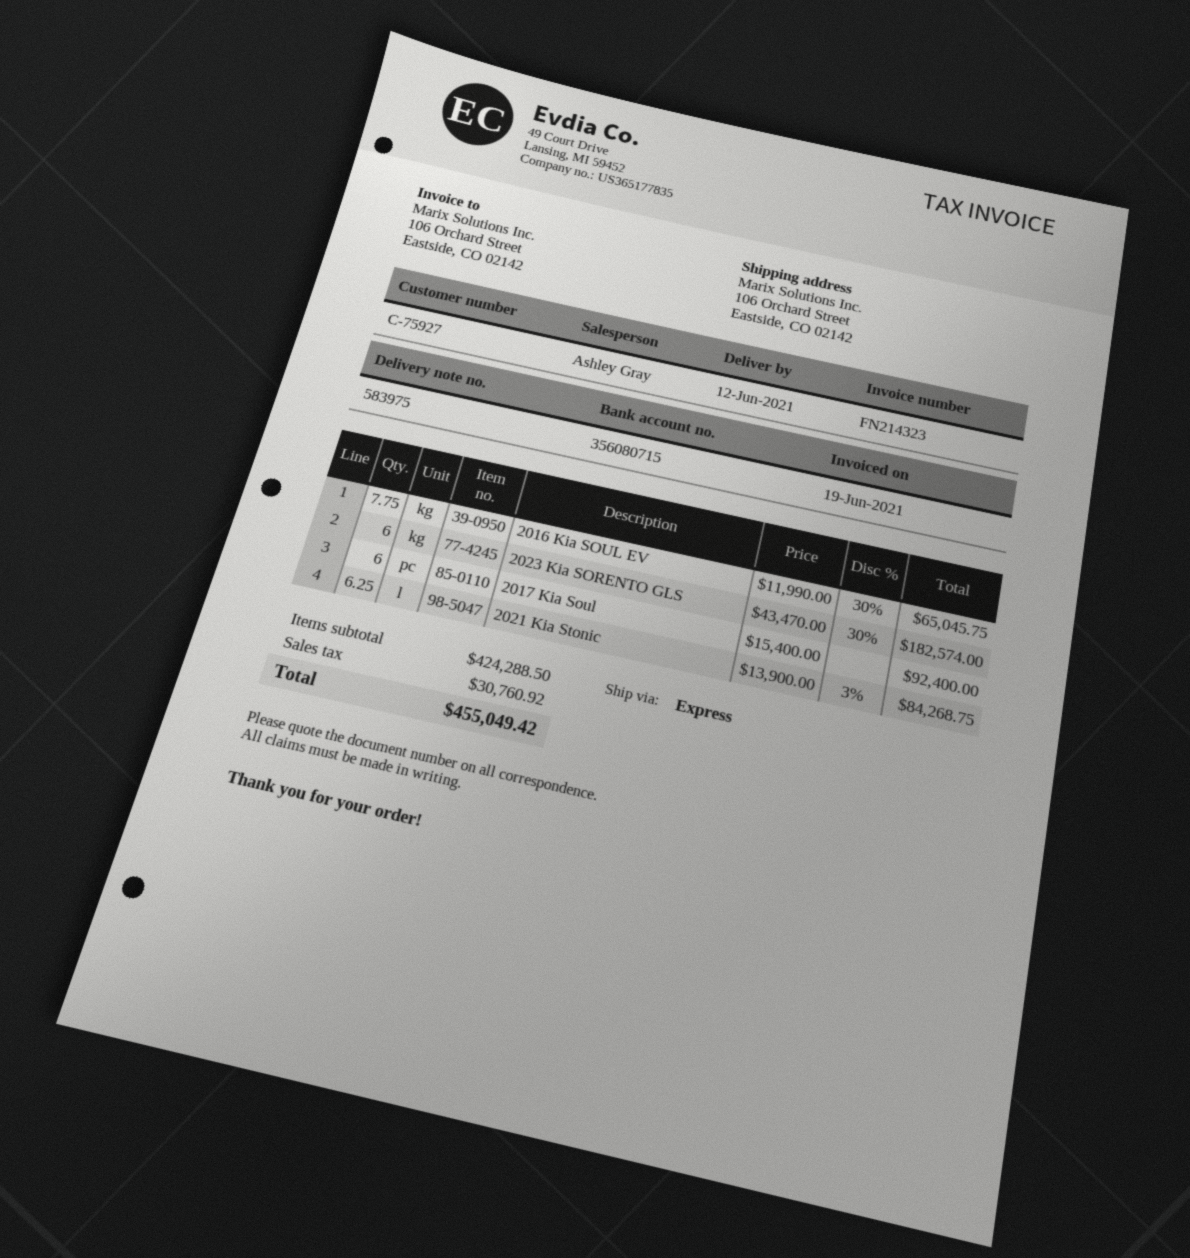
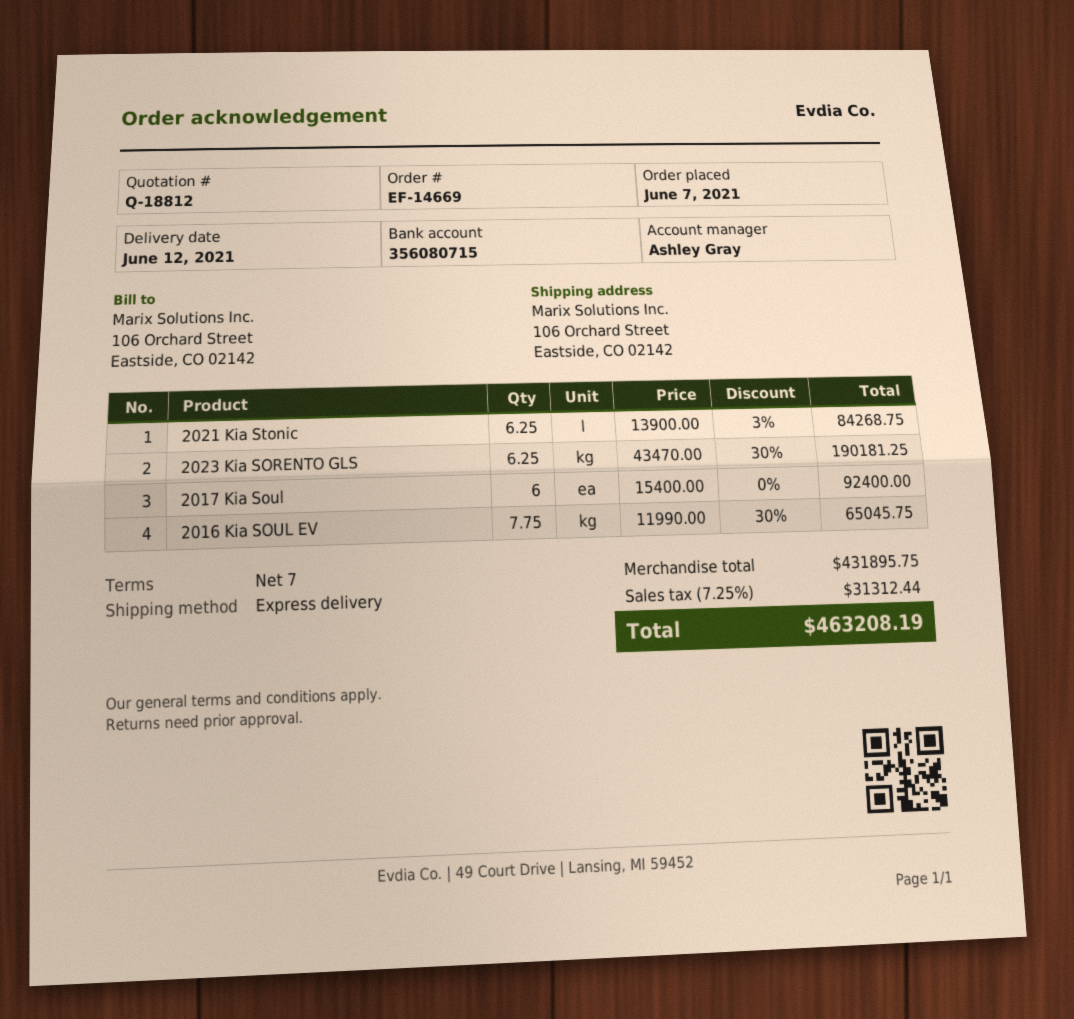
2023 Kia SORENTO GLS: 6 x 43470.00 - 30% = 182574.00 -> 6.25 x 43470.00 - 30% = 190181.25
subtotal: 424288.50 -> 431895.75
tax: 30760.92 -> 31312.44
total: 455049.42 -> 463208.19

